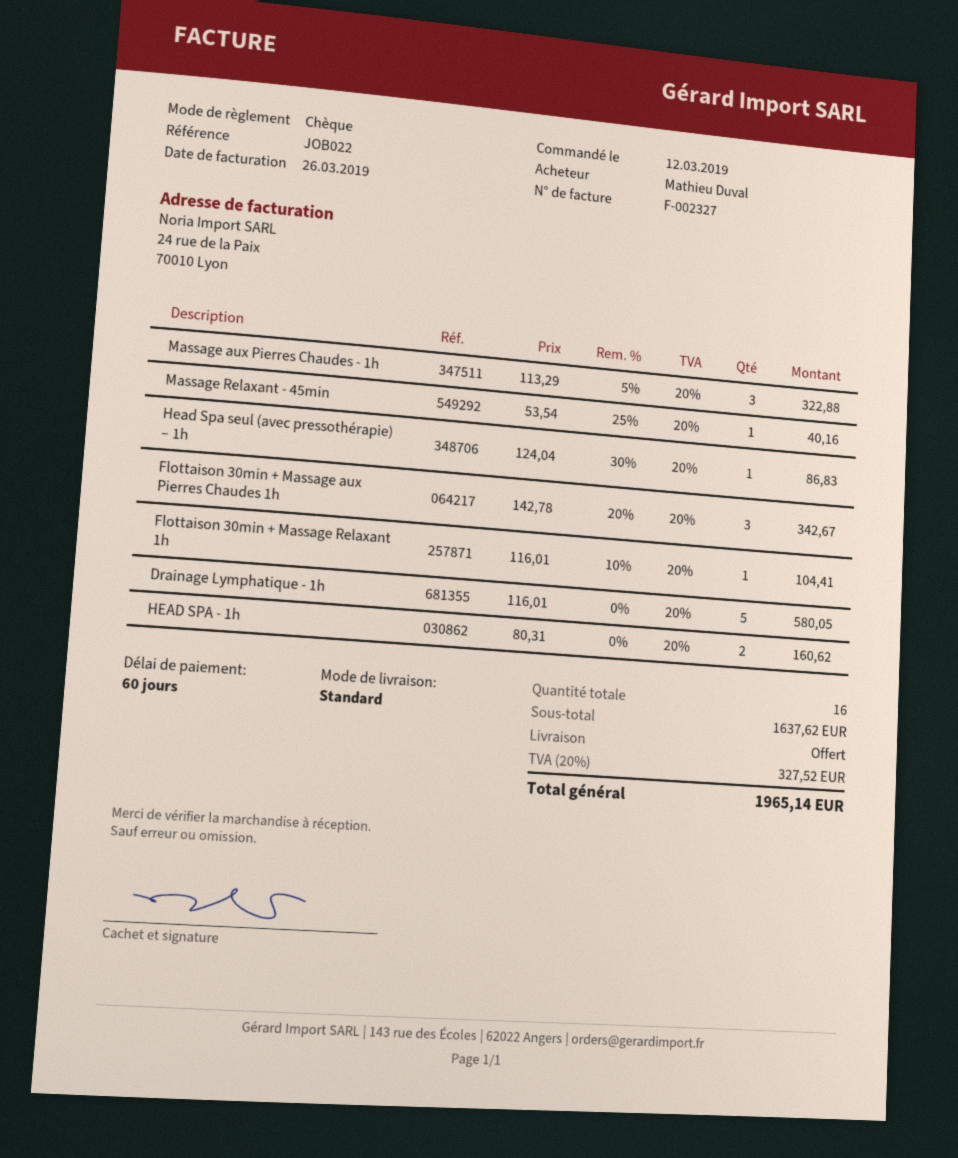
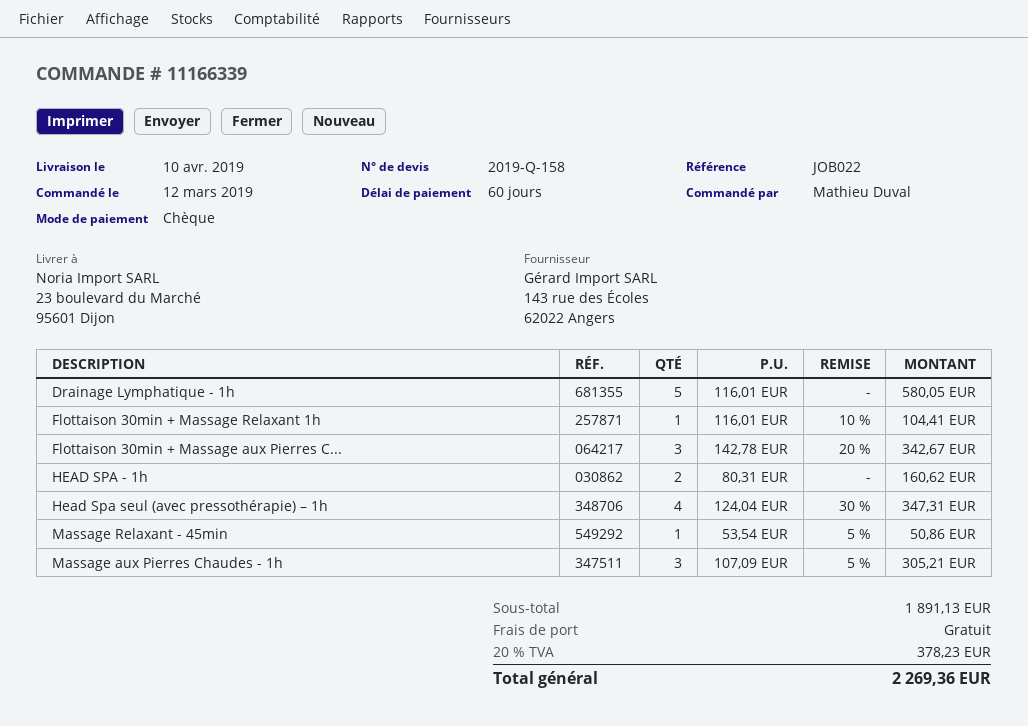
Massage aux Pierres Chaudes - 1h: 3 x 113.29 - 5% = 322.88 -> 3 x 107.09 - 5% = 305.21
Massage Relaxant - 45min: 1 x 53.54 - 25% = 40.16 -> 1 x 53.54 - 5% = 50.86
Head Spa seul (avec pressothérapie) – 1h: 1 x 124.04 - 30% = 86.83 -> 4 x 124.04 - 30% = 347.31
subtotal: 1637.62 -> 1891.13
tax: 20% = 327.52 -> 20% = 378.23
total: 1965.14 -> 2269.36

